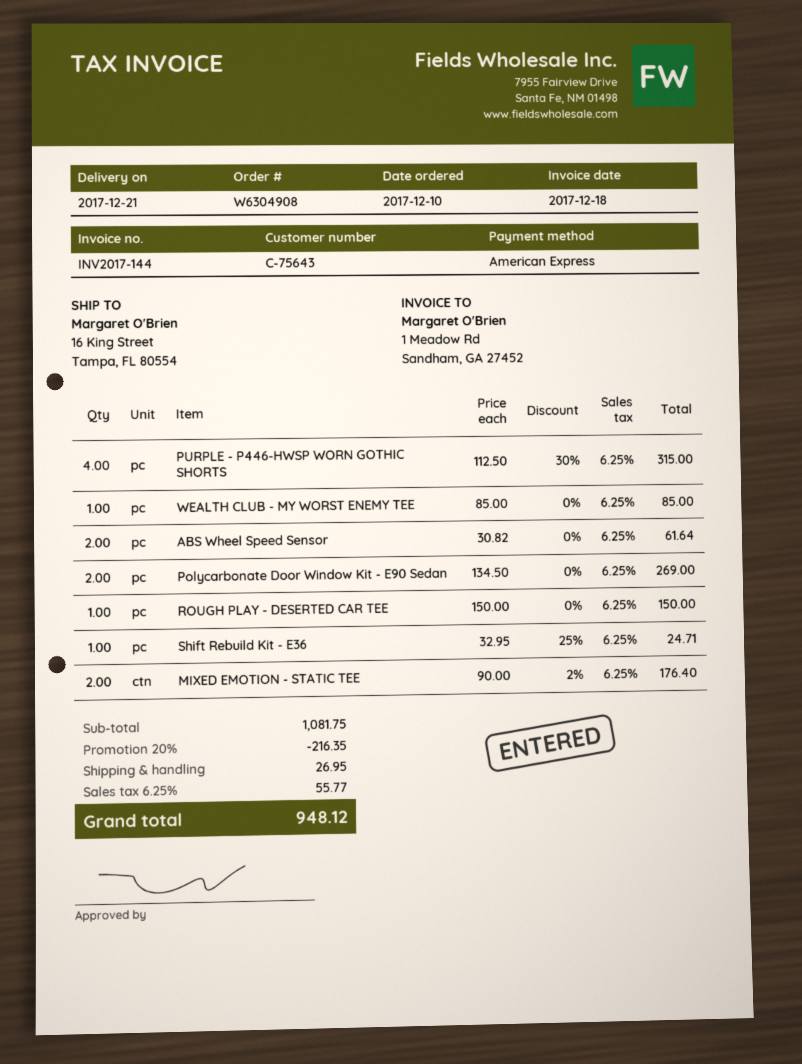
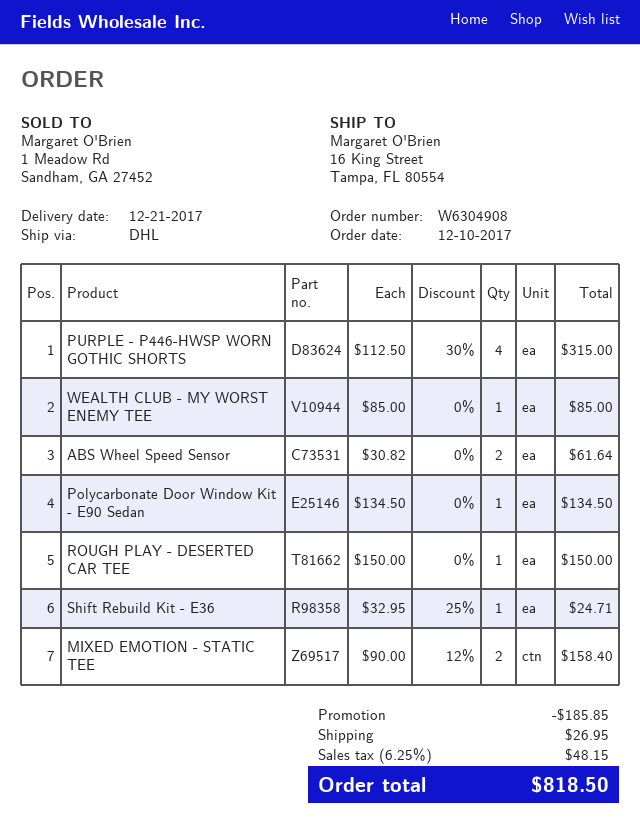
Polycarbonate Door Window Kit - E90 Sedan: 2 x 134.50 = 269.00 -> 1 x 134.50 = 134.50
MIXED EMOTION - STATIC TEE: 2 x 90.00 - 2% = 176.40 -> 2 x 90.00 - 12% = 158.40
discount: 216.35 -> 185.85
tax: 6.25% = 55.77 -> 6.25% = 48.15
total: 948.12 -> 818.50

